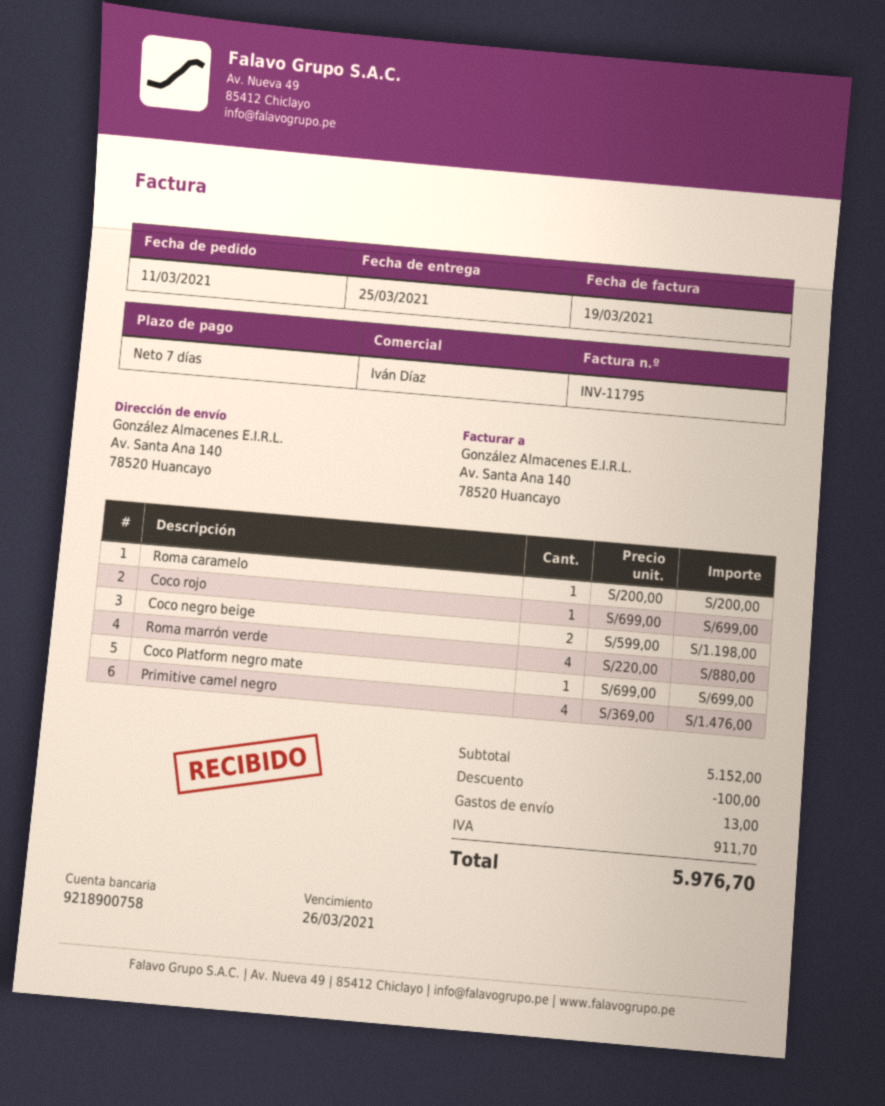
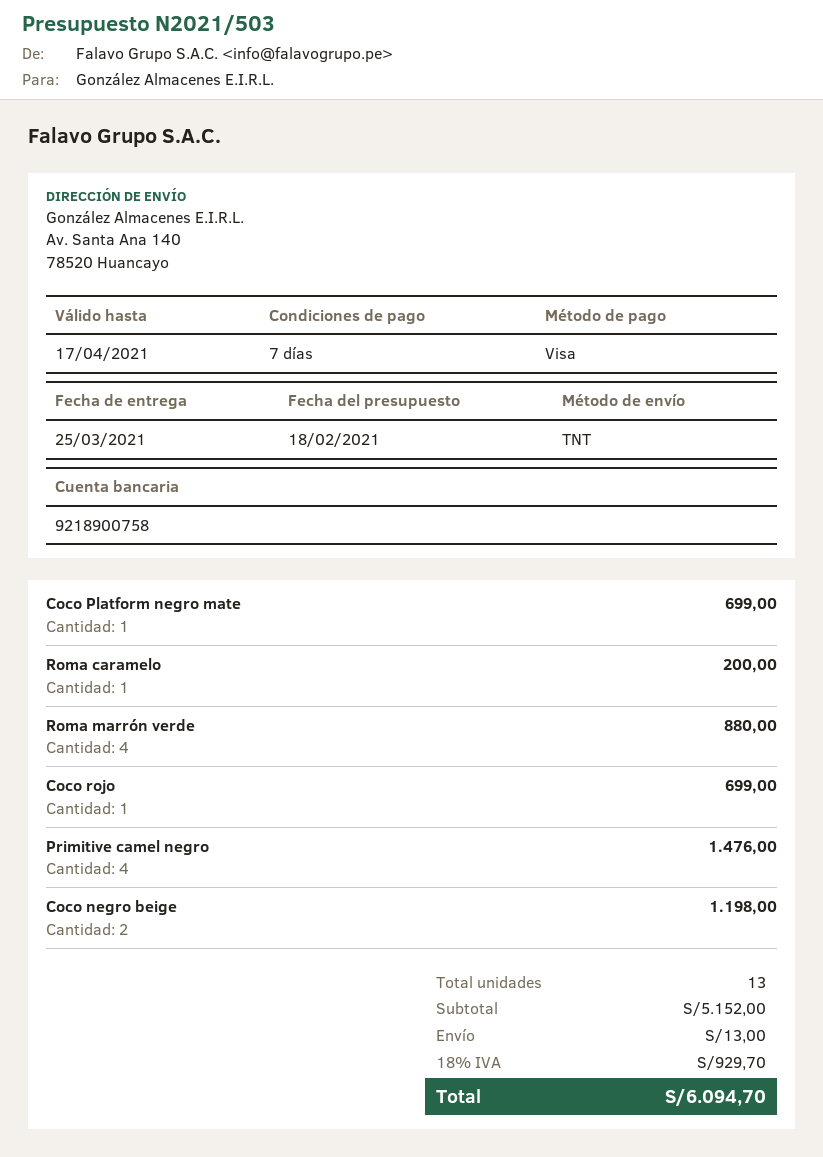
discount: 100.00 -> none
tax: 911.70 -> 929.70
total: 5976.70 -> 6094.70

